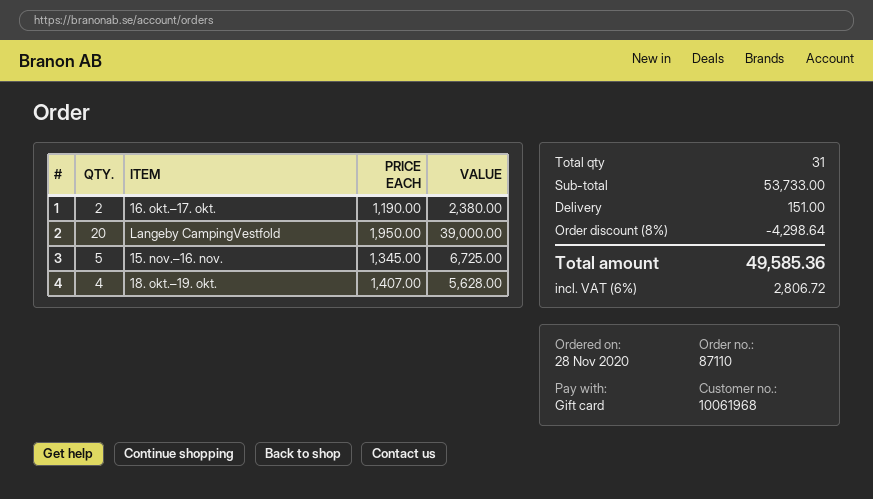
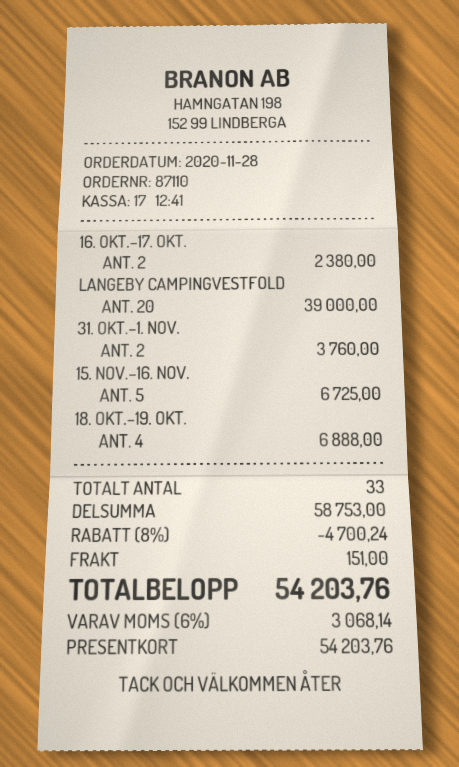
18. okt.–19. okt.: 4 for 5628.00 -> 4 for 6888.00
31. OKT.–1. NOV.: none -> 2 for 3760.00
total quantity: 31 -> 33
subtotal: 53733.00 -> 58753.00
discount: 8% = 4298.64 -> 8% = 4700.24
tax: 6% = 2806.72 -> 6% = 3068.14
total: 49585.36 -> 54203.76

